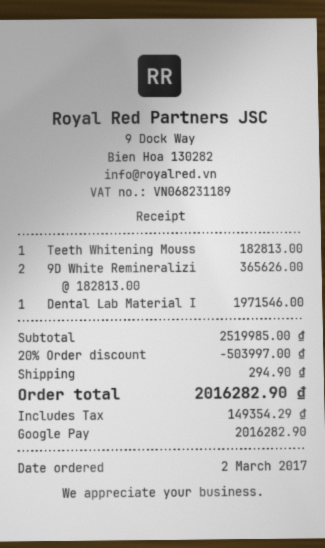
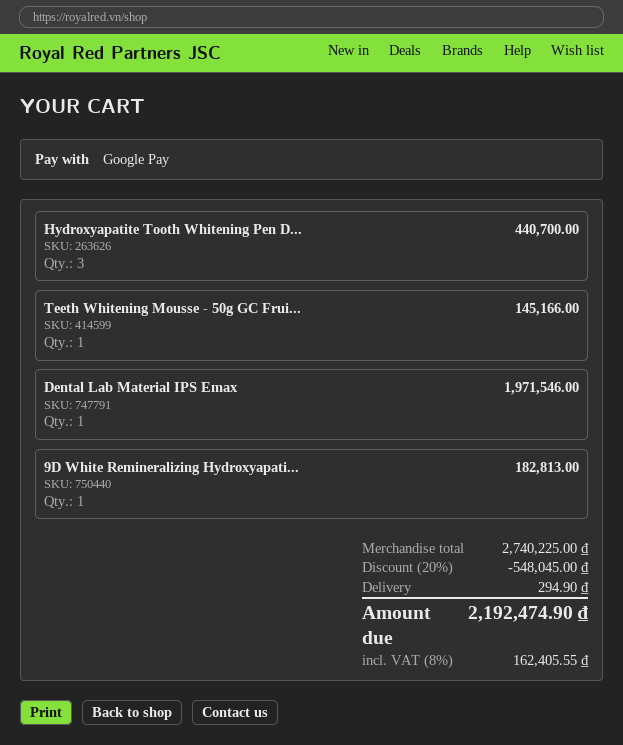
Teeth Whitening Mouss: 1 for 182813.00 -> 1 for 145166.00
9D White Remineralizi: 2 for 365626.00 -> 1 for 182813.00
Hydroxyapatite Tooth Whitening Pen D...: none -> 3 for 440700.00
subtotal: 2519985.00 -> 2740225.00
discount: 20% = 503997.00 -> 20% = 548045.00
tax: 149354.29 -> 162405.55
total: 2016282.90 -> 2192474.90

